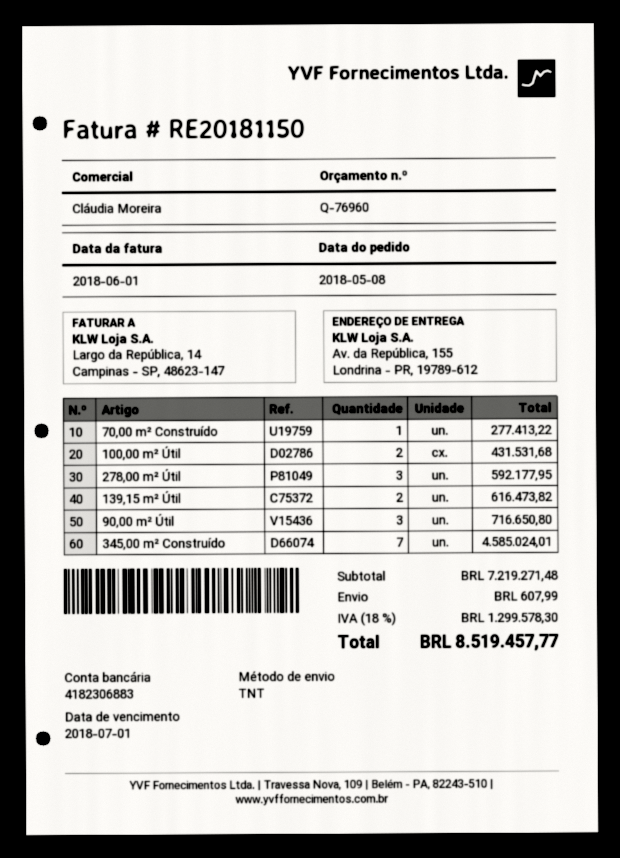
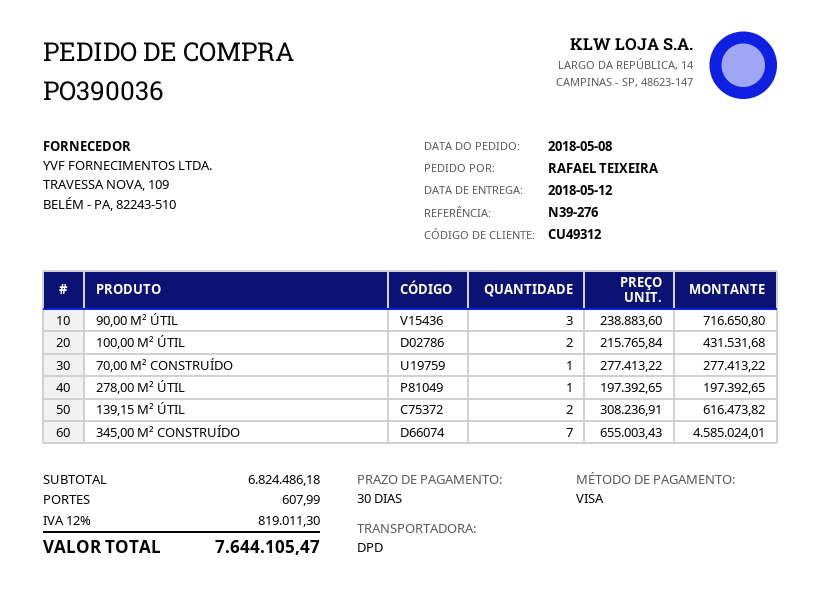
shipping method: TNT -> DPD
278,00 m² Útil: 3 for 592177.95 -> 1 for 197392.65
subtotal: 7219271.48 -> 6824486.18
tax: 18% = 1299578.30 -> 12% = 819011.30
total: 8519457.77 -> 7644105.47

